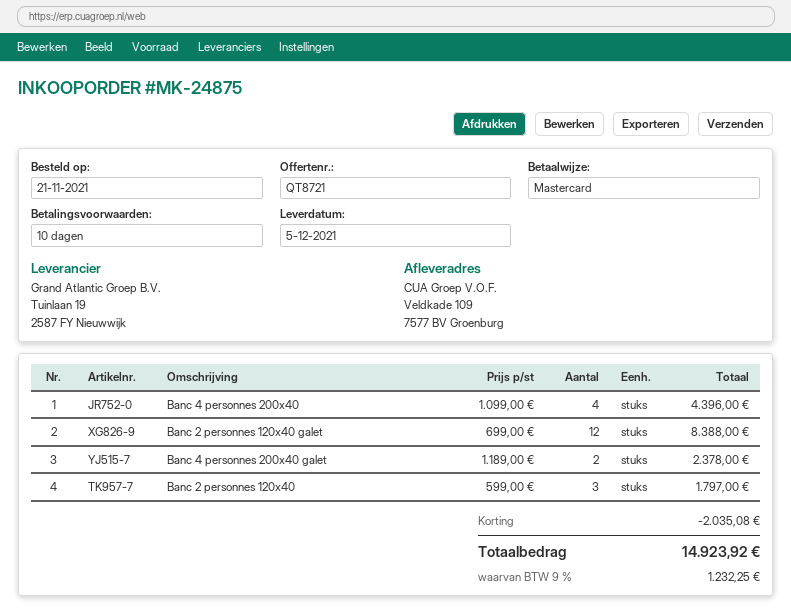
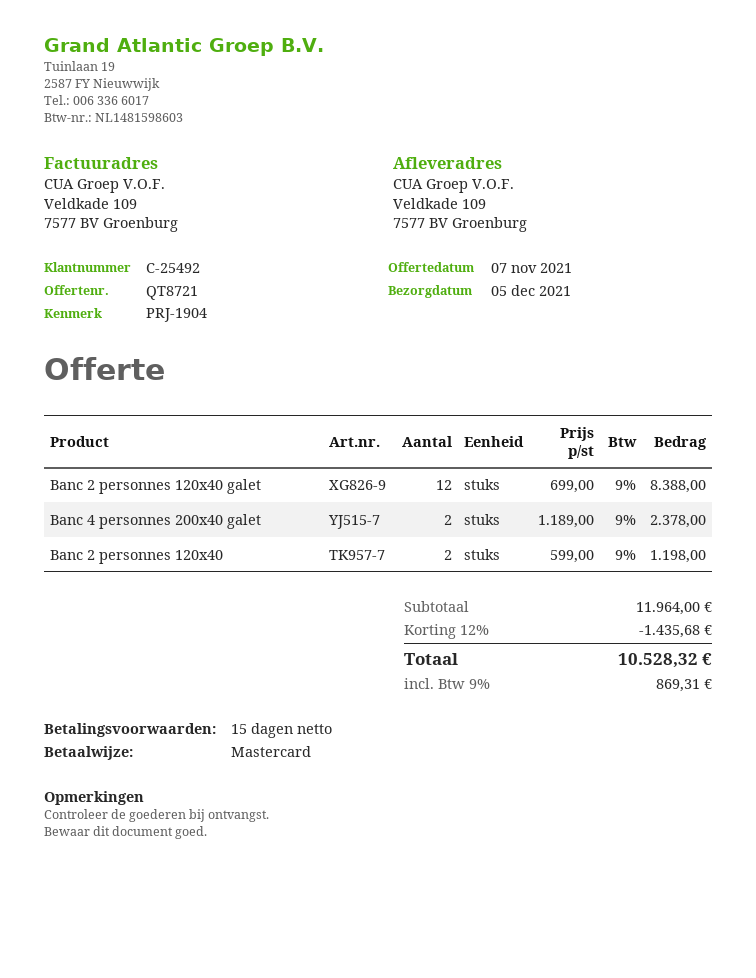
payment terms: 10 days -> 15 days
Banc 4 personnes 200x40: 4 x 1099.00 = 4396.00 -> none
Banc 2 personnes 120x40: 3 x 599.00 = 1797.00 -> 2 x 599.00 = 1198.00
discount: 2035.08 -> 1435.68
tax: 9% = 1232.25 -> 9% = 869.31
total: 14923.92 -> 10528.32

